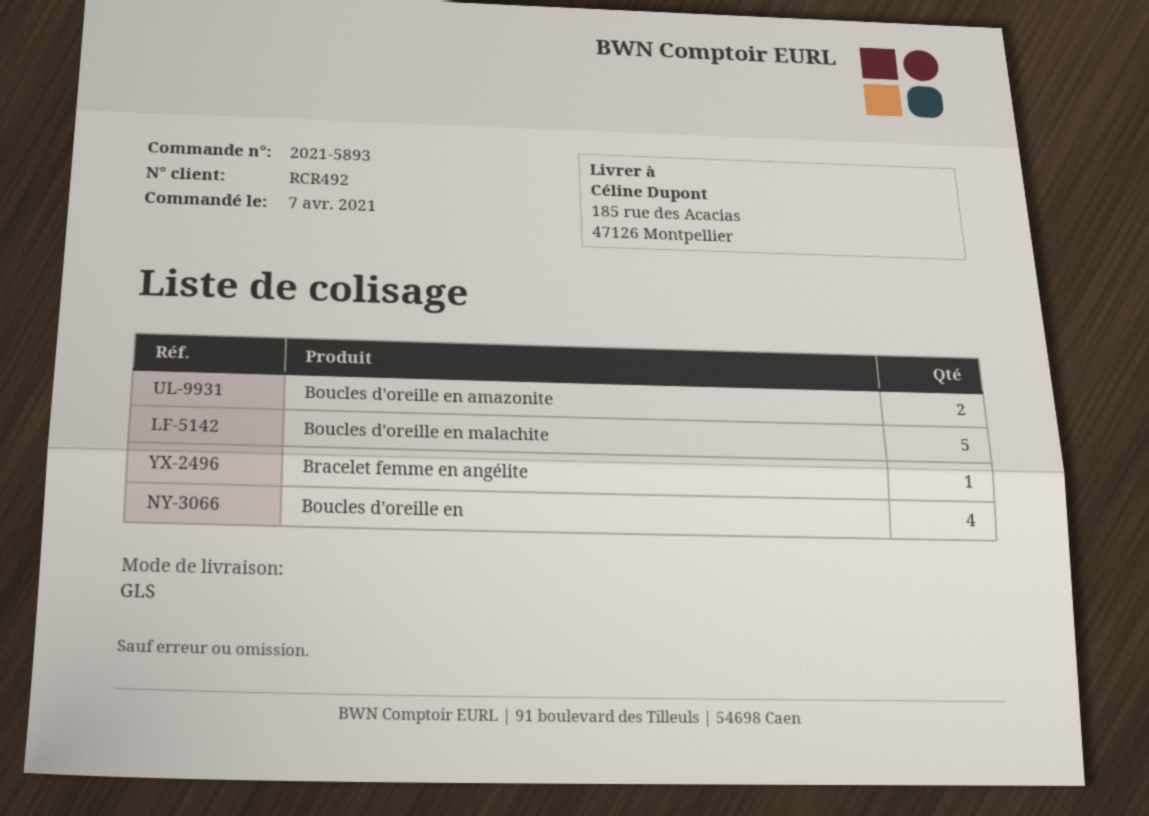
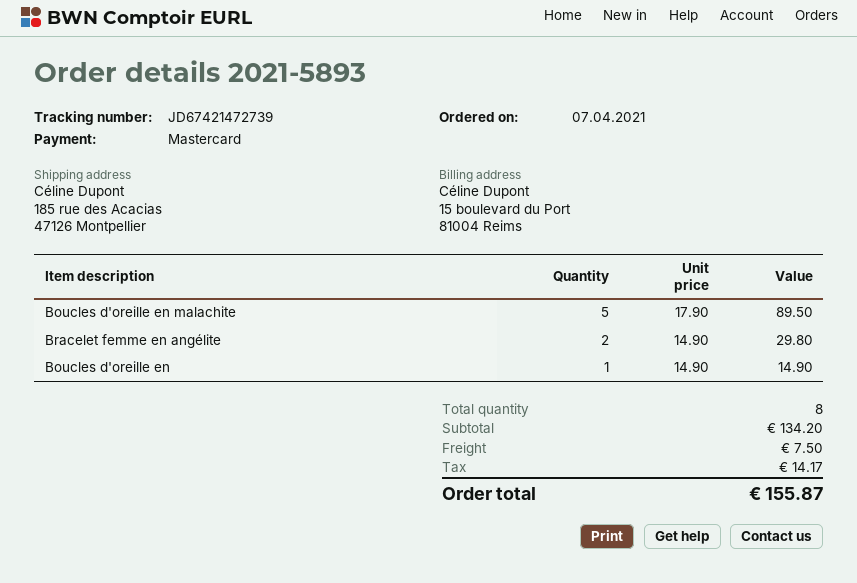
Boucles d'oreille en amazonite: 2 -> none
Bracelet femme en angélite: 1 -> 2
Boucles d'oreille en: 4 -> 1

